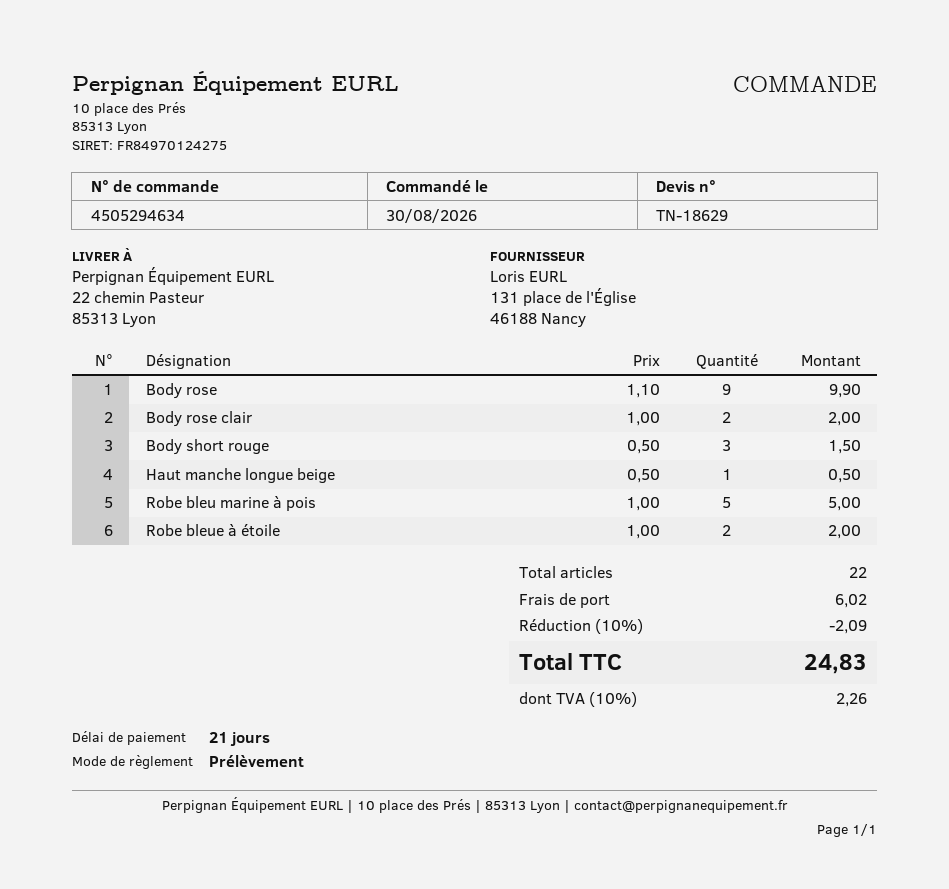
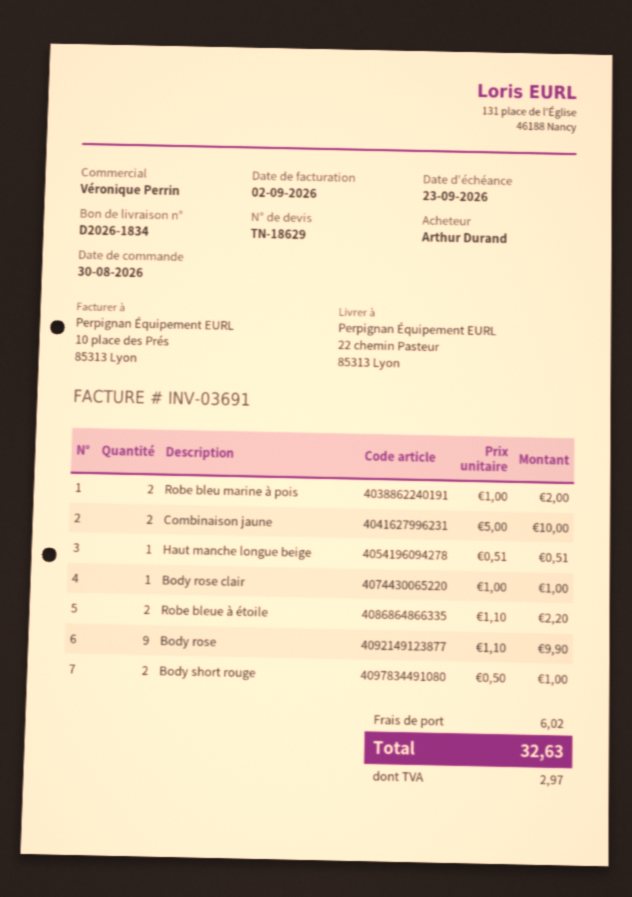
Body rose clair: 2 x 1.00 = 2.00 -> 1 x 1.00 = 1.00
Body short rouge: 3 x 0.50 = 1.50 -> 2 x 0.50 = 1.00
Haut manche longue beige: 1 x 0.50 = 0.50 -> 1 x 0.51 = 0.51
Robe bleu marine à pois: 5 x 1.00 = 5.00 -> 2 x 1.00 = 2.00
Robe bleue à étoile: 2 x 1.00 = 2.00 -> 2 x 1.10 = 2.20
Combinaison jaune: none -> 2 x 5.00 = 10.00
discount: 10% = 2.09 -> none
tax: 2.26 -> 2.97
total: 24.83 -> 32.63

